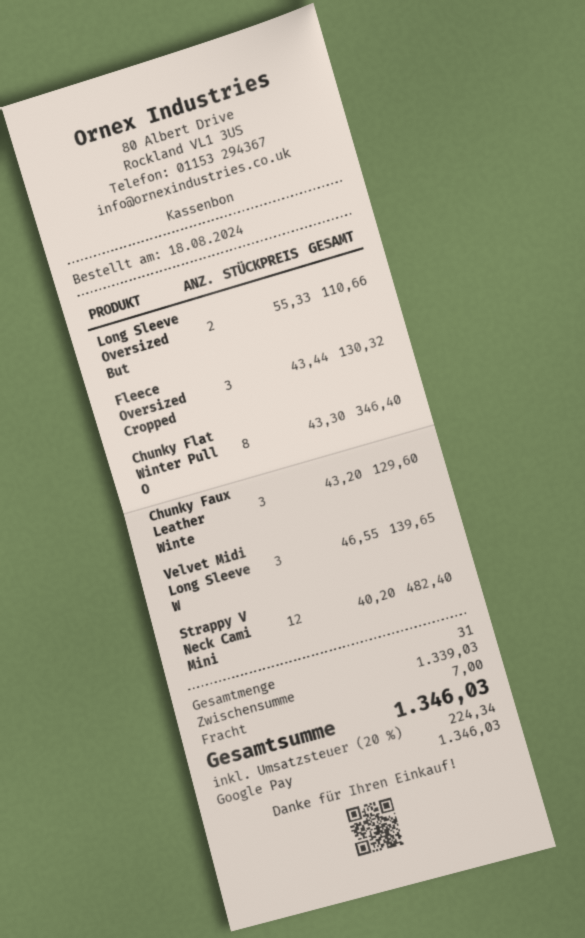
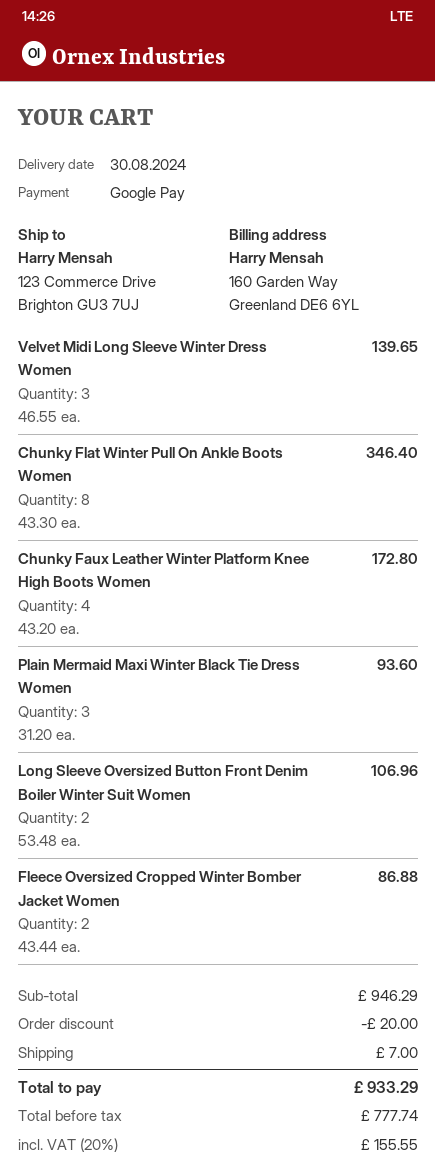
Long Sleeve Oversized But: 2 x 55.33 = 110.66 -> 2 x 53.48 = 106.96
Fleece Oversized Cropped: 3 x 43.44 = 130.32 -> 2 x 43.44 = 86.88
Chunky Faux Leather Winte: 3 x 43.20 = 129.60 -> 4 x 43.20 = 172.80
Strappy V Neck Cami Mini: 12 x 40.20 = 482.40 -> none
Plain Mermaid Maxi Winter Black Tie Dress Women: none -> 3 x 31.20 = 93.60
subtotal: 1339.03 -> 946.29
discount: none -> 20.00
tax: 20% = 224.34 -> 20% = 155.55
total: 1346.03 -> 933.29

